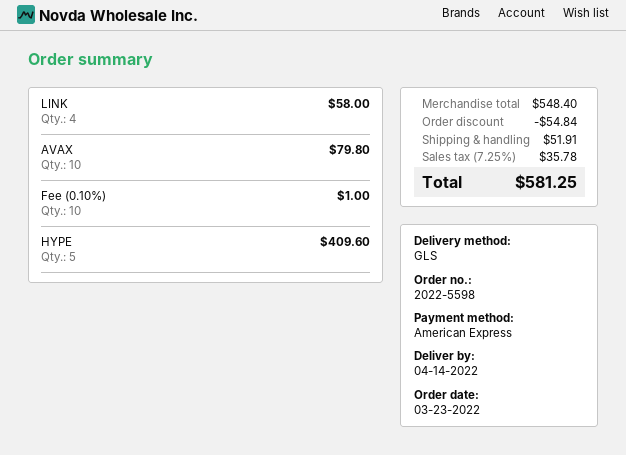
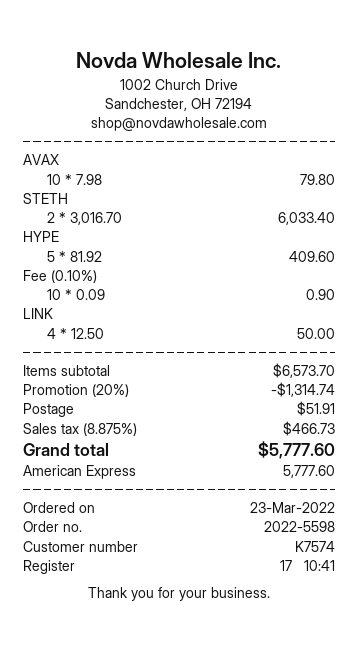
LINK: 4 for 58.00 -> 4 for 50.00
Fee (0.10%): 10 for 1.00 -> 10 for 0.90
STETH: none -> 2 for 6033.40
subtotal: 548.40 -> 6573.70
discount: 54.84 -> 1314.74
tax: 7.25% = 35.78 -> 8.875% = 466.73
total: 581.25 -> 5777.60

